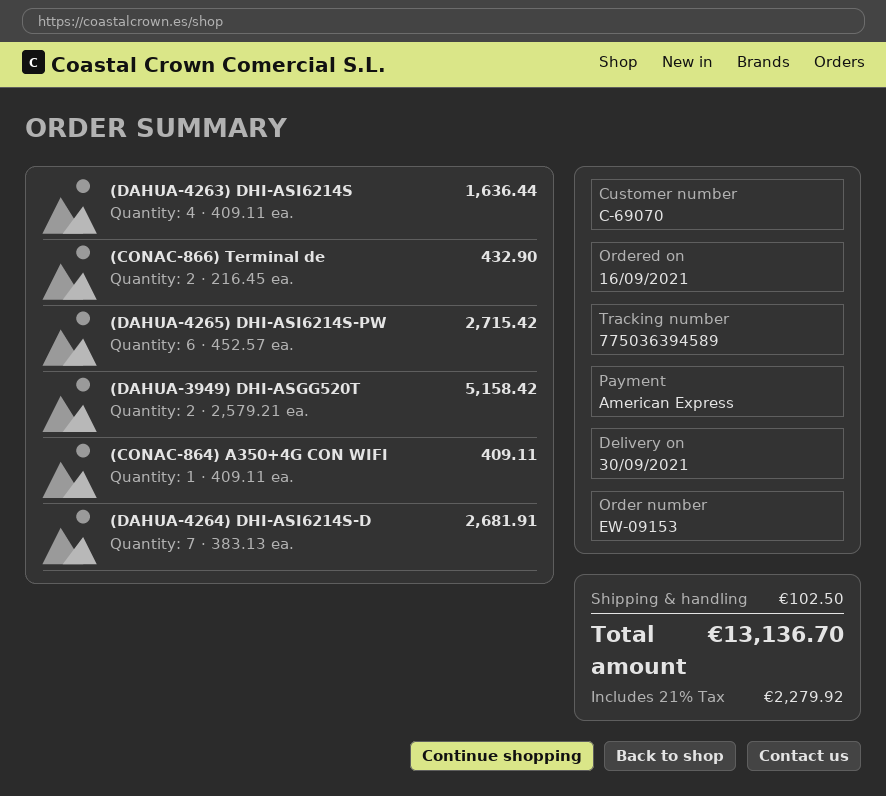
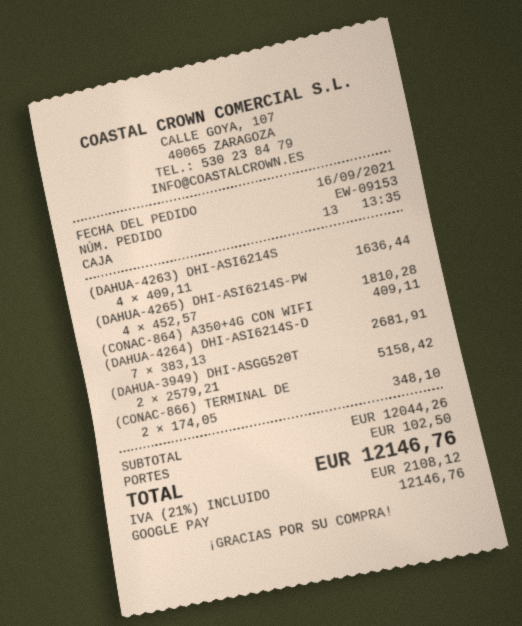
payment method: American Express -> Google Pay
(CONAC-866) Terminal de: 2 x 216.45 = 432.90 -> 2 x 174.05 = 348.10
(DAHUA-4265) DHI-ASI6214S-PW: 6 x 452.57 = 2715.42 -> 4 x 452.57 = 1810.28
tax: 21% = 2279.92 -> 21% = 2108.12
total: 13136.70 -> 12146.76

